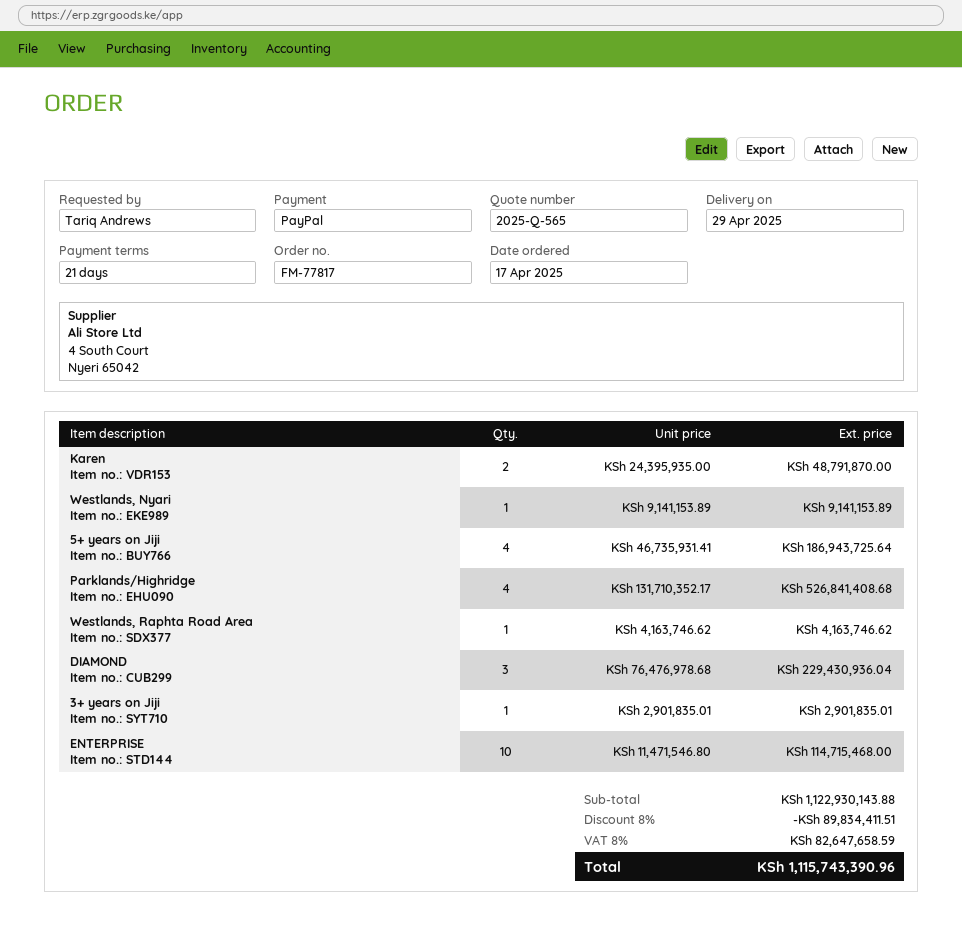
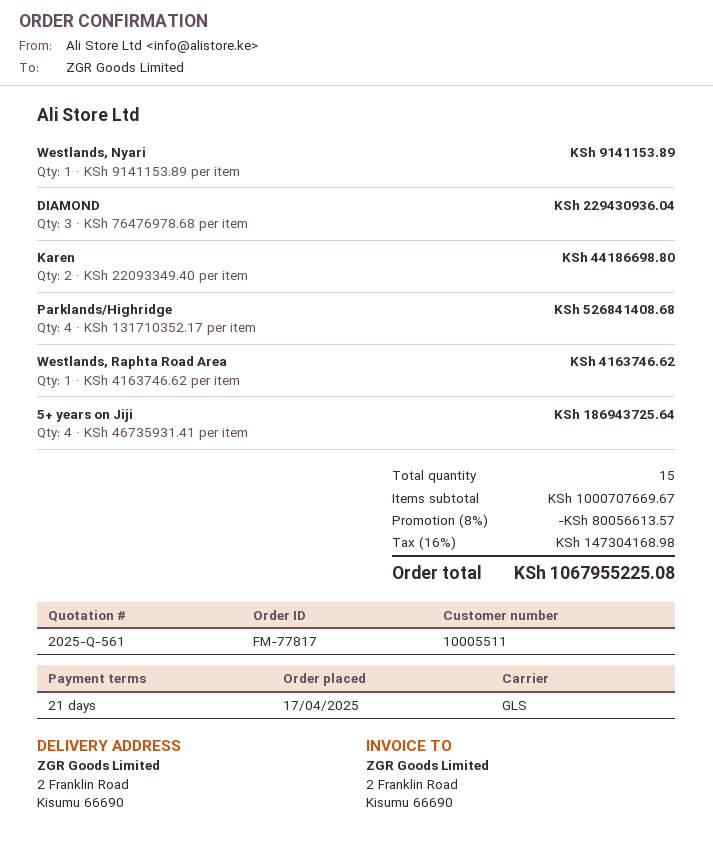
quote number: 2025-Q-565 -> 2025-Q-561
Karen: 2 x 24395935.00 = 48791870.00 -> 2 x 22093349.40 = 44186698.80
3+ years on Jiji: 1 x 2901835.01 = 2901835.01 -> none
ENTERPRISE: 10 x 11471546.80 = 114715468.00 -> none
subtotal: 1122930143.88 -> 1000707669.67
discount: 8% = 89834411.51 -> 8% = 80056613.57
tax: 8% = 82647658.59 -> 16% = 147304168.98
total: 1115743390.96 -> 1067955225.08

